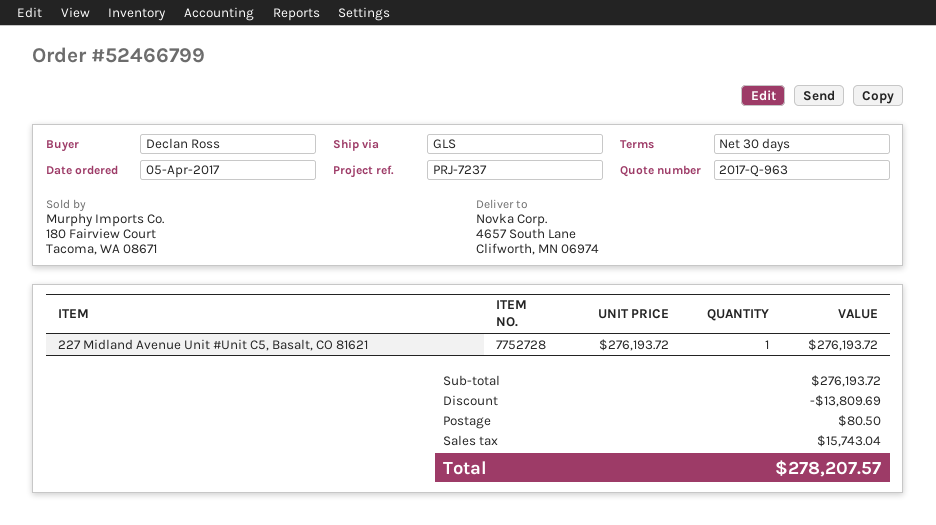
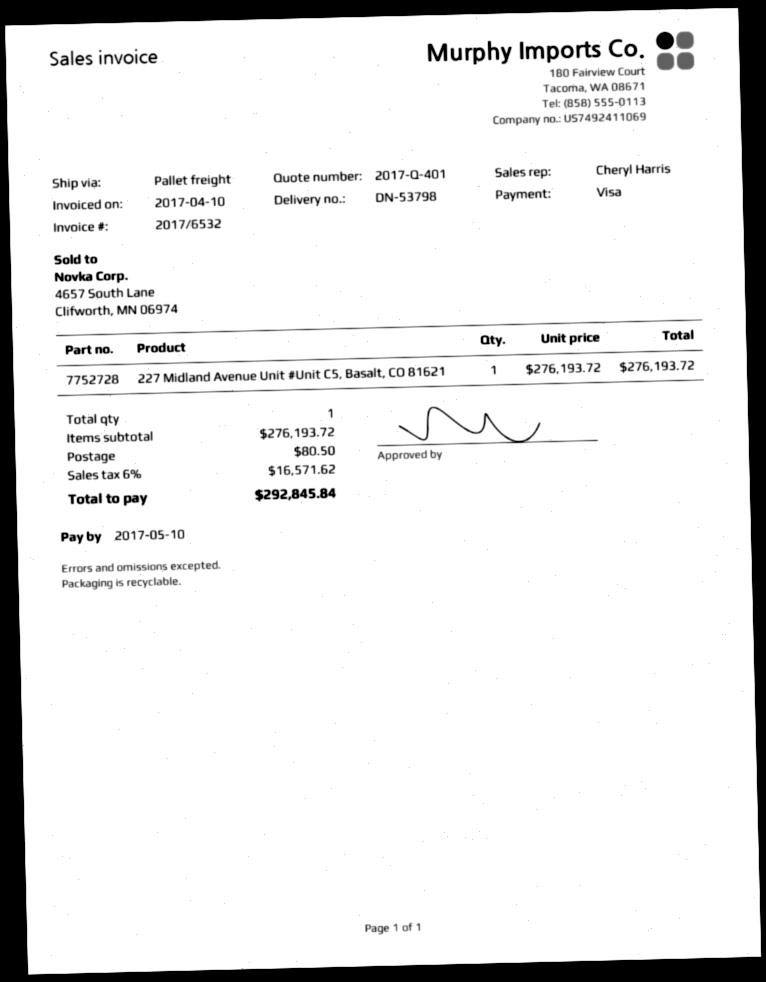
quote number: 2017-Q-963 -> 2017-Q-401
shipping method: GLS -> pallet freight
discount: 13809.69 -> none
tax: 15743.04 -> 16571.62
total: 278207.57 -> 292845.84

